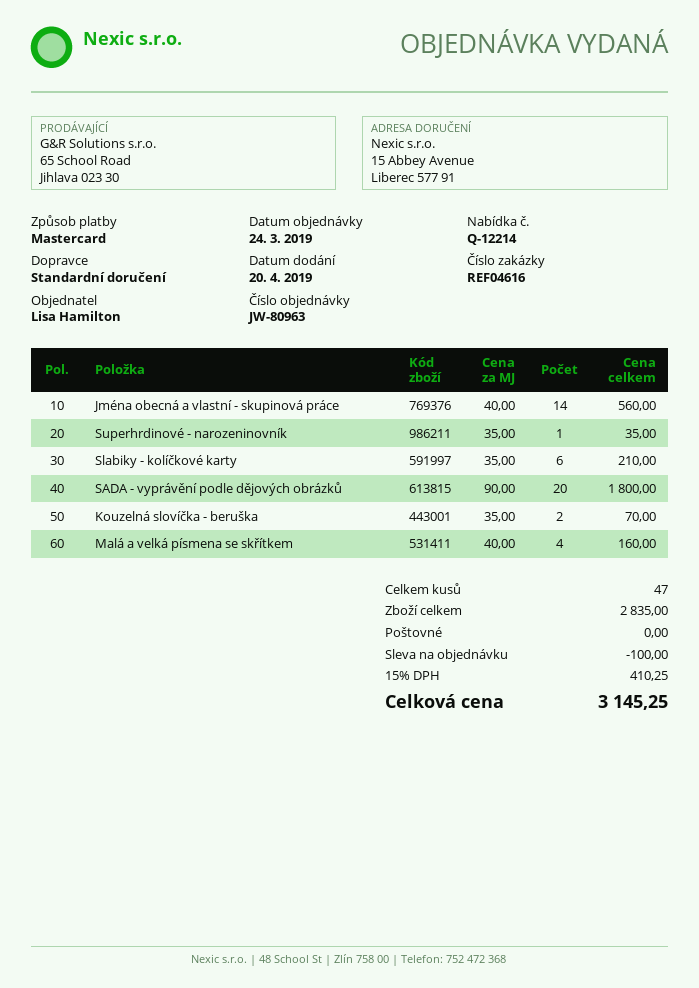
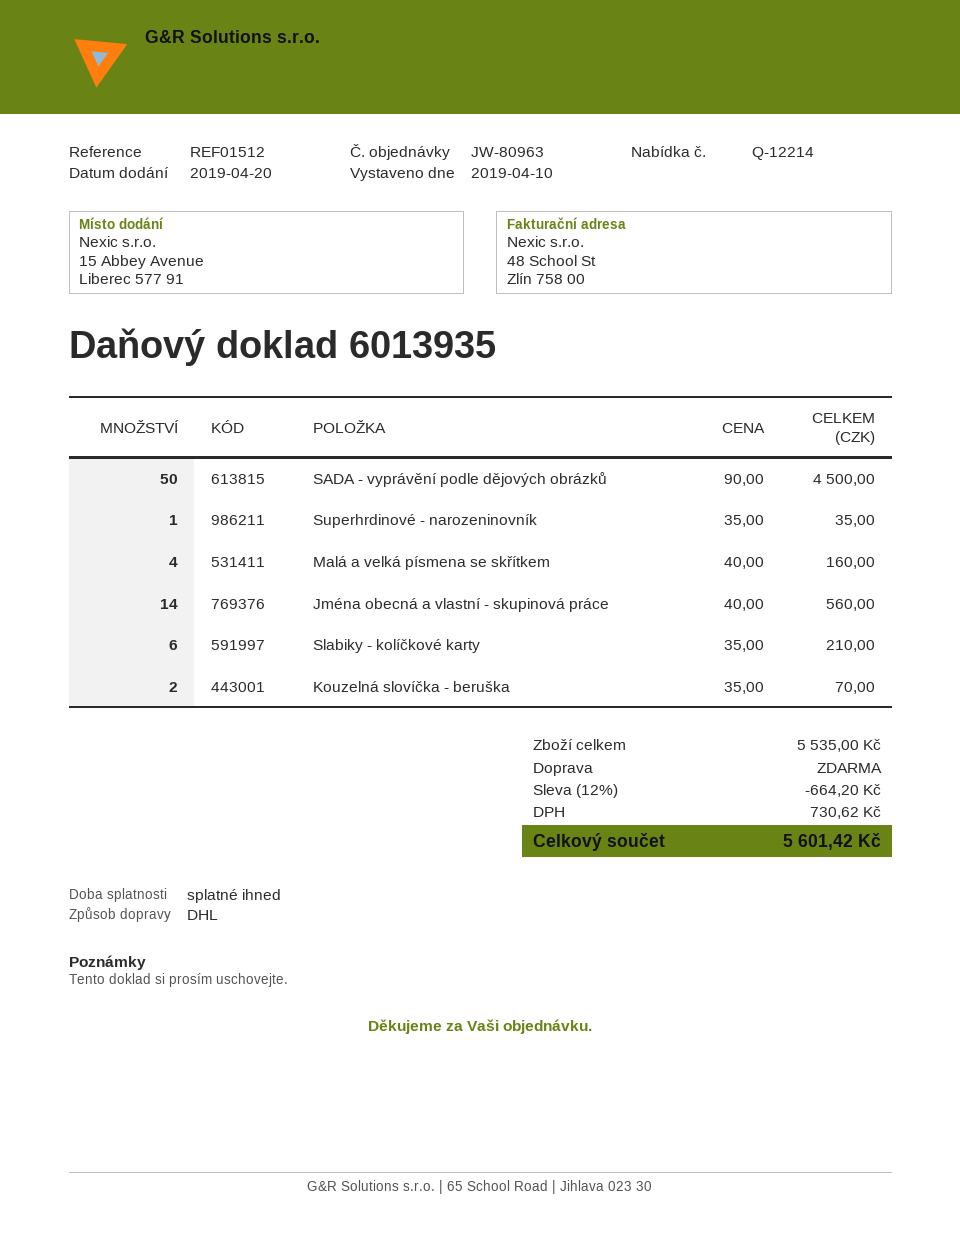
reference: REF04616 -> REF01512
shipping method: standard -> DHL
SADA - vyprávění podle dějových obrázků: 20 x 90.00 = 1800.00 -> 50 x 90.00 = 4500.00
subtotal: 2835.00 -> 5535.00
discount: 100.00 -> 664.20
tax: 410.25 -> 730.62
total: 3145.25 -> 5601.42

